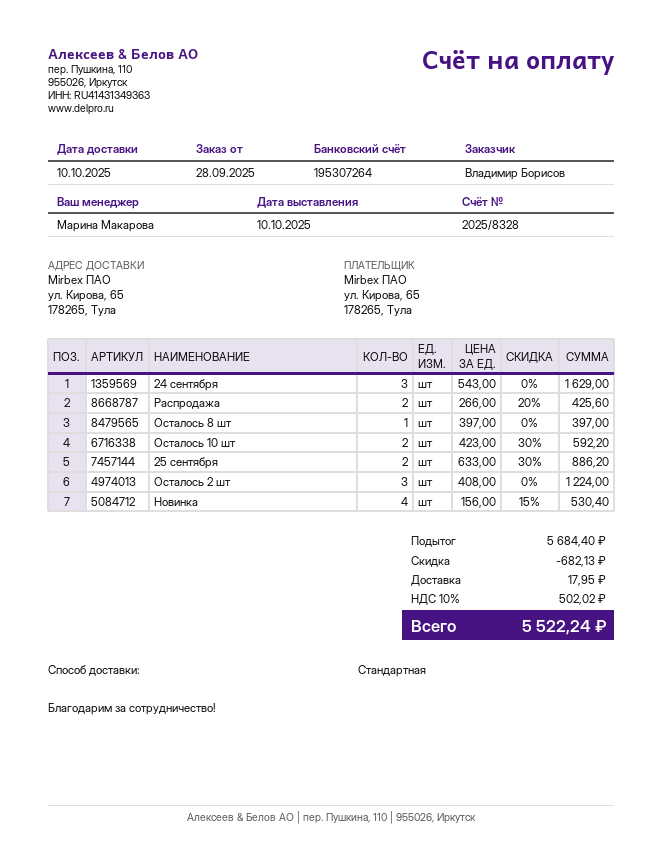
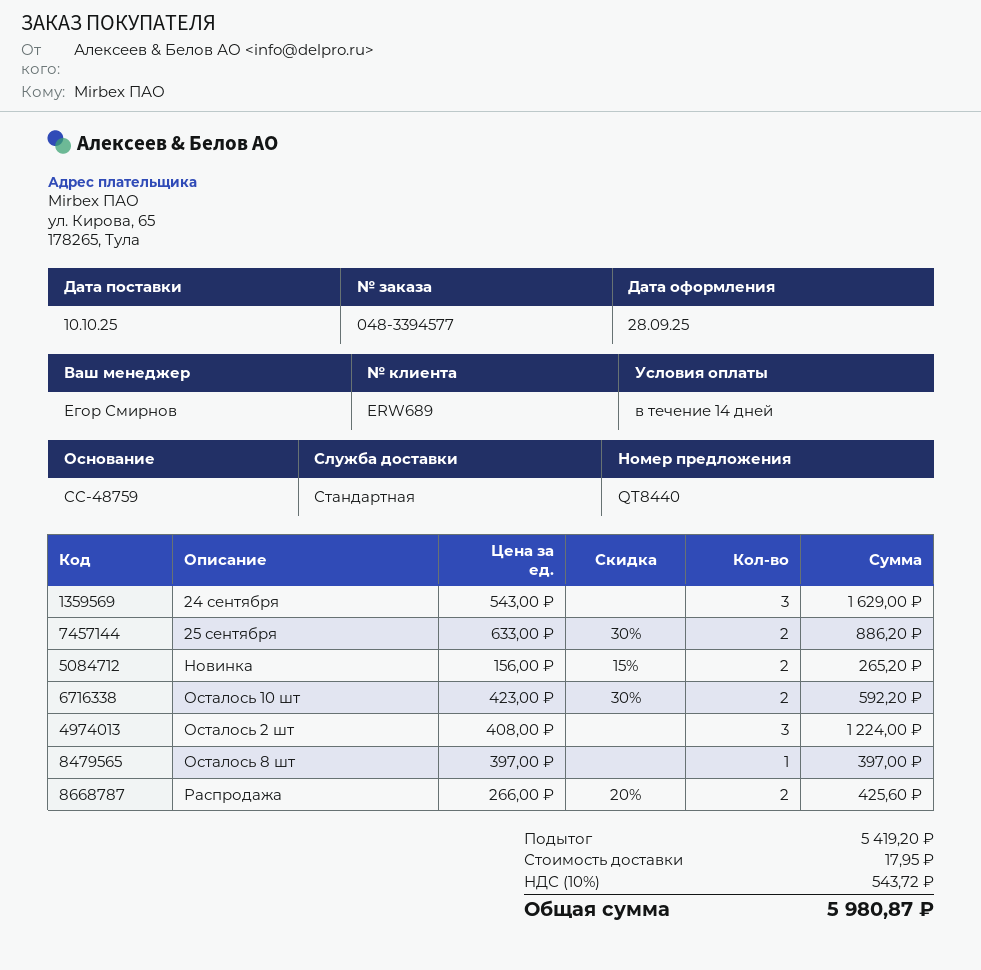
sales rep: Марина Макарова -> Егор Смирнов
Новинка: 4 x 156.00 - 15% = 530.40 -> 2 x 156.00 - 15% = 265.20
subtotal: 5684.40 -> 5419.20
discount: 682.13 -> none
tax: 10% = 502.02 -> 10% = 543.72
total: 5522.24 -> 5980.87

